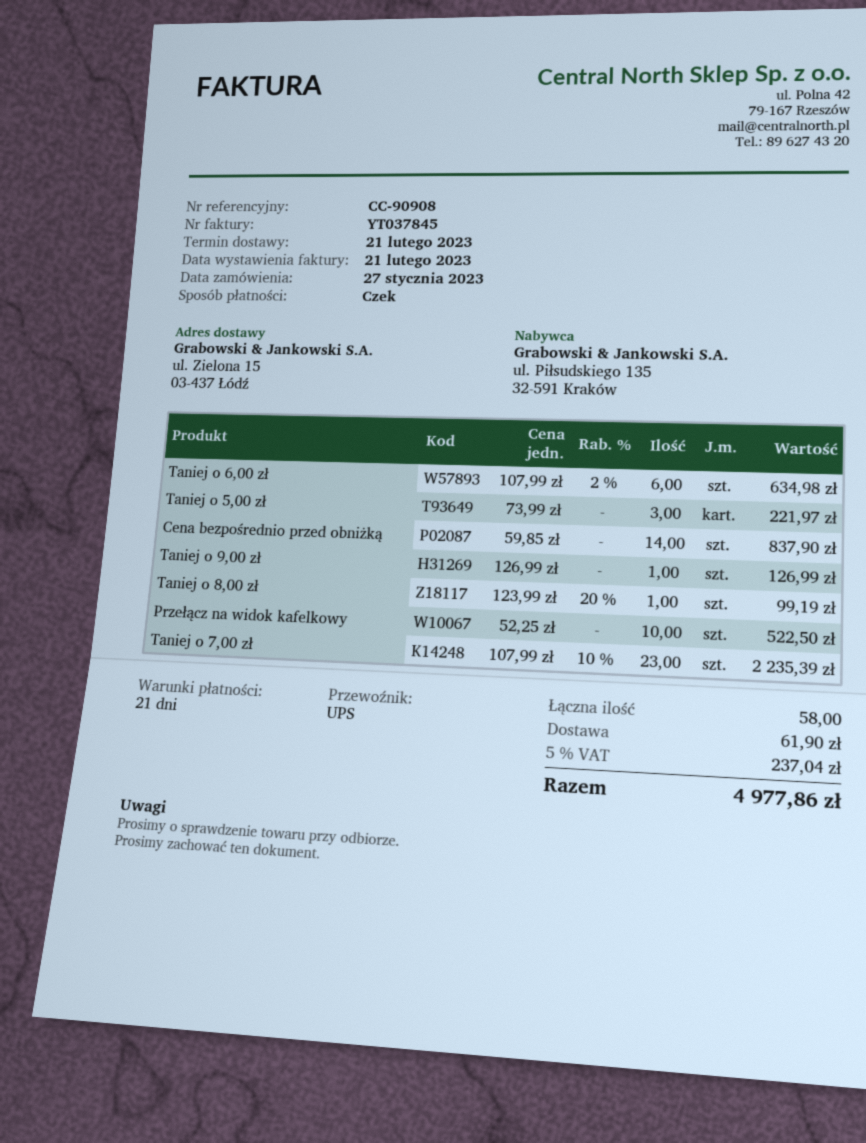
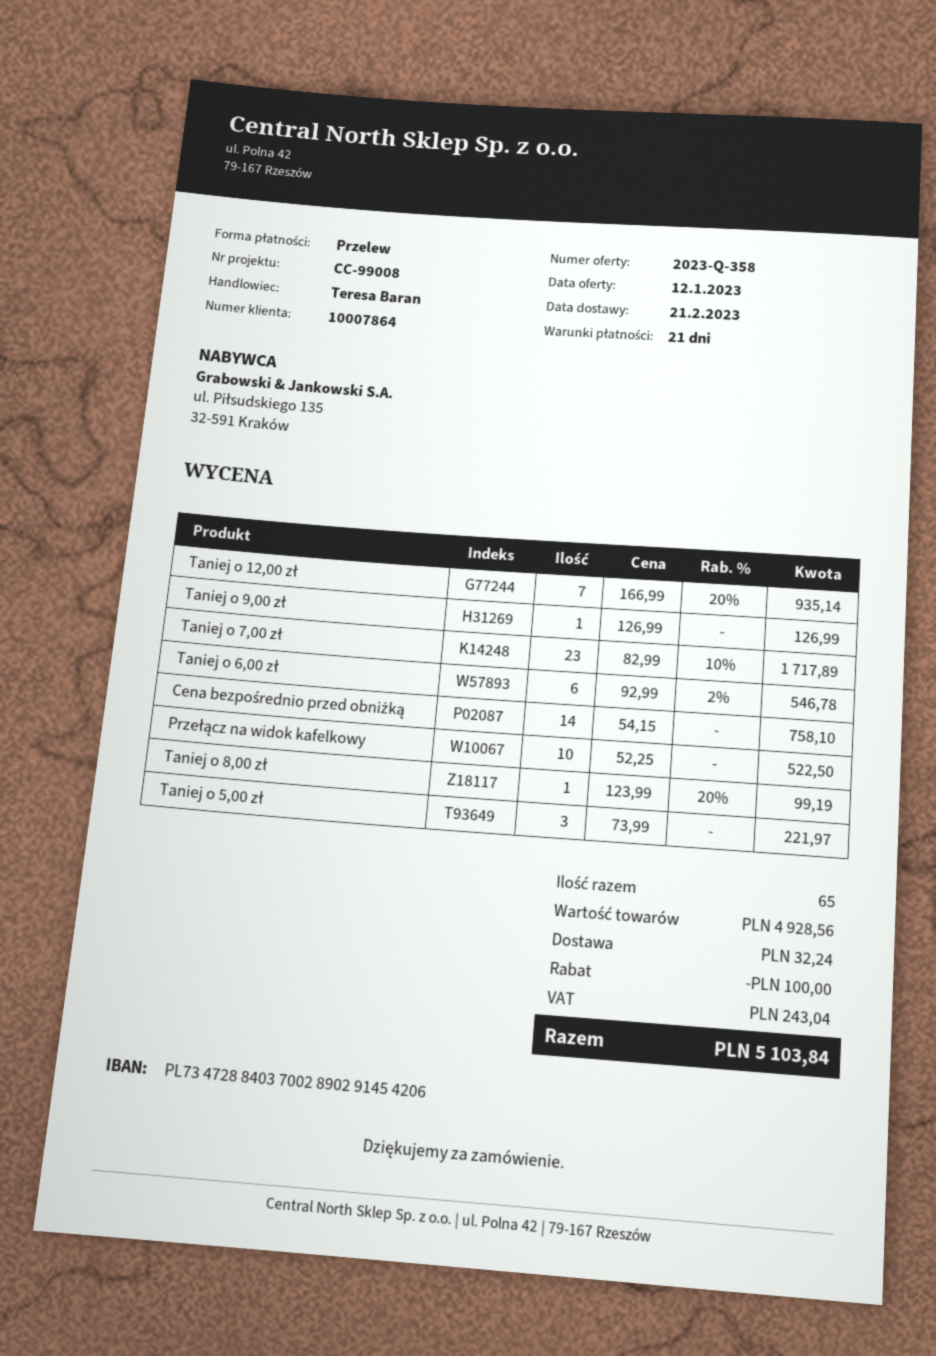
reference: CC-90908 -> CC-99008
payment method: cheque -> bank transfer
Taniej o 6,00 zł: 6 x 107.99 - 2% = 634.98 -> 6 x 92.99 - 2% = 546.78
Cena bezpośrednio przed obniżką: 14 x 59.85 = 837.90 -> 14 x 54.15 = 758.10
Taniej o 7,00 zł: 23 x 107.99 - 10% = 2235.39 -> 23 x 82.99 - 10% = 1717.89
Taniej o 12,00 zł: none -> 7 x 166.99 - 20% = 935.14
total quantity: 58 -> 65
discount: none -> 100.00
shipping: 61.90 -> 32.24
tax: 237.04 -> 243.04
total: 4977.86 -> 5103.84

